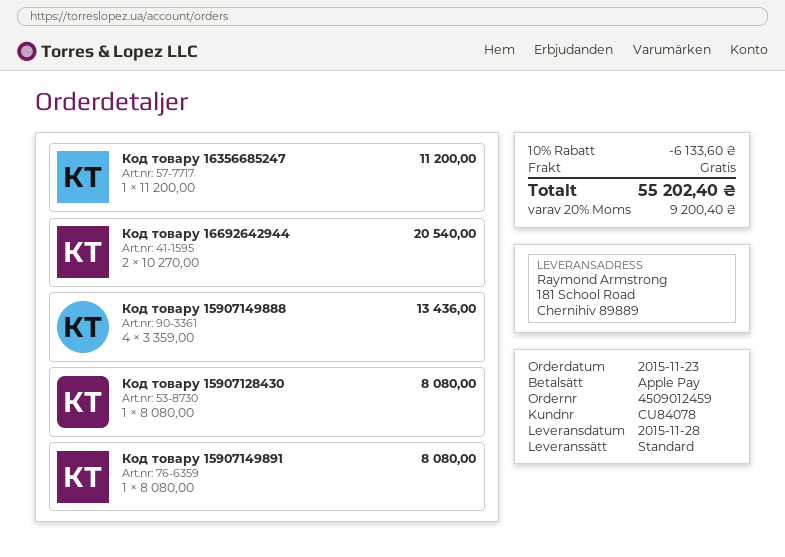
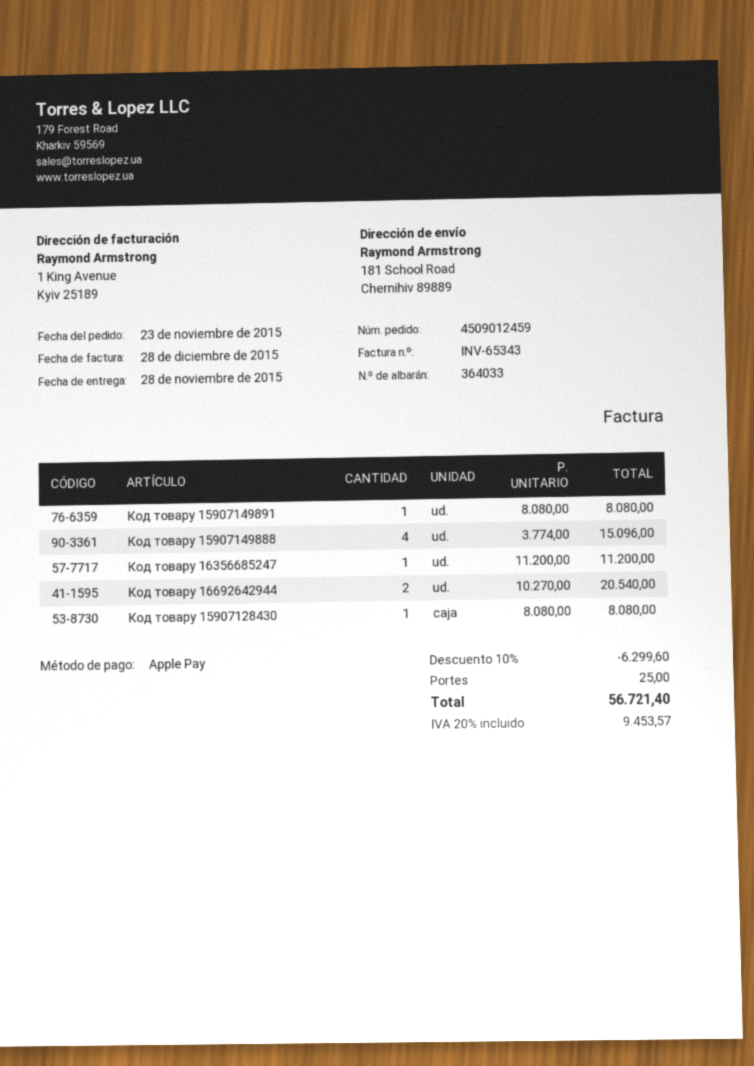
Код товару 15907149888: 4 x 3359.00 = 13436.00 -> 4 x 3774.00 = 15096.00
discount: 10% = 6133.60 -> 10% = 6299.60
shipping: 0.00 -> 25.00
tax: 20% = 9200.40 -> 20% = 9453.57
total: 55202.40 -> 56721.40

